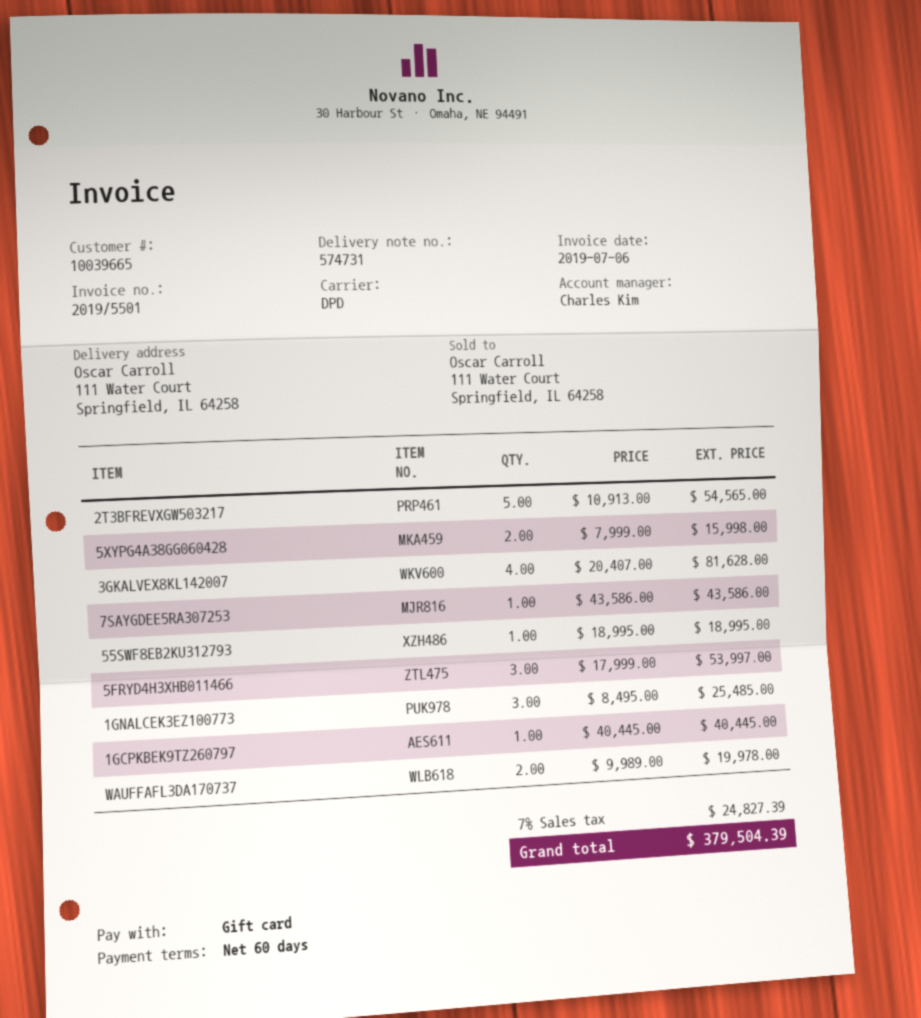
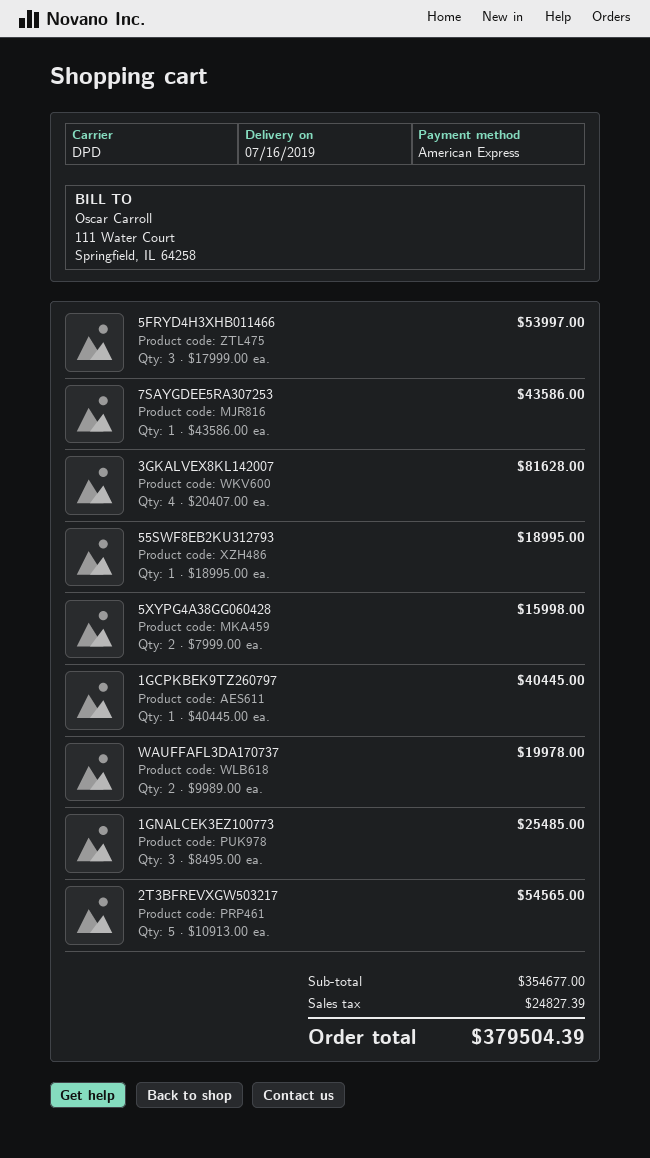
payment method: gift card -> American Express

